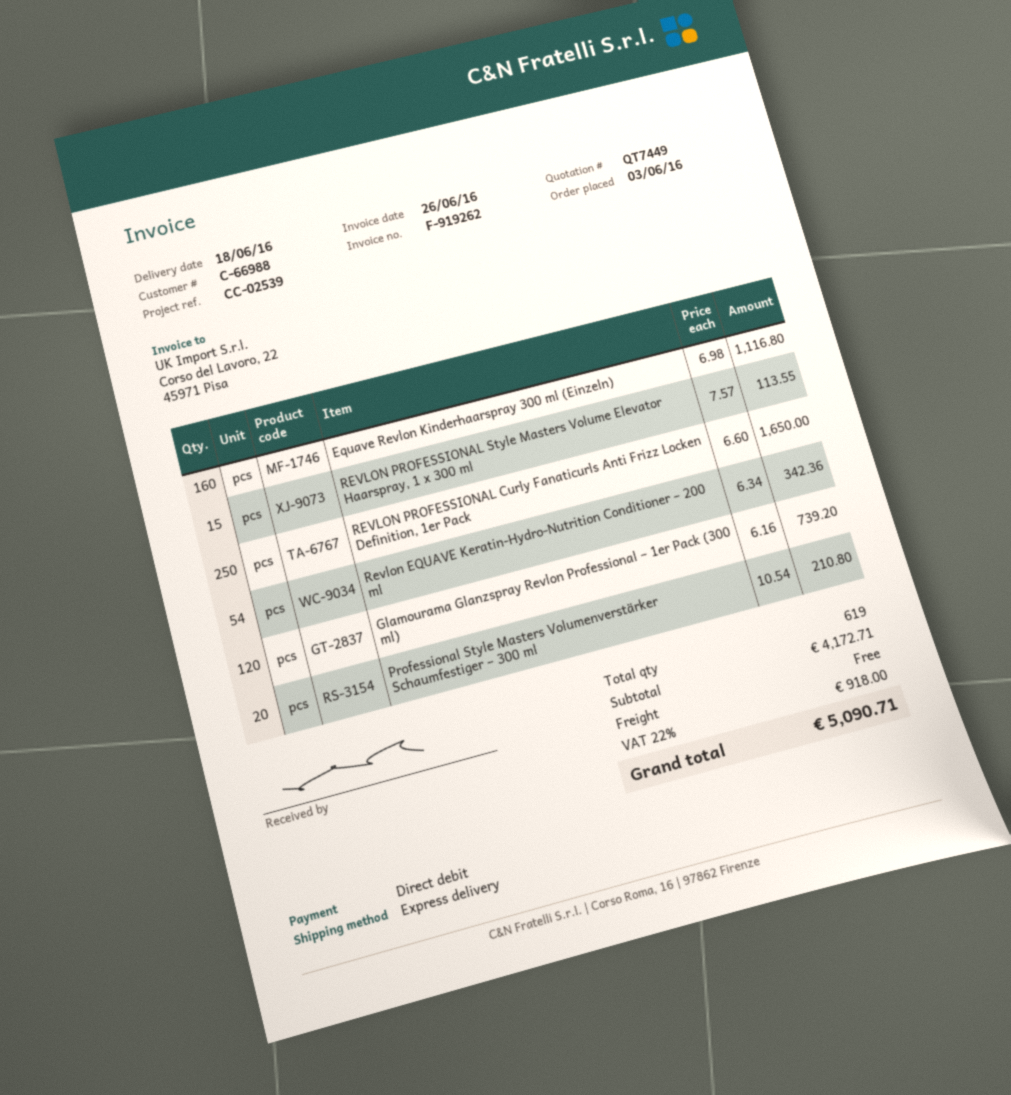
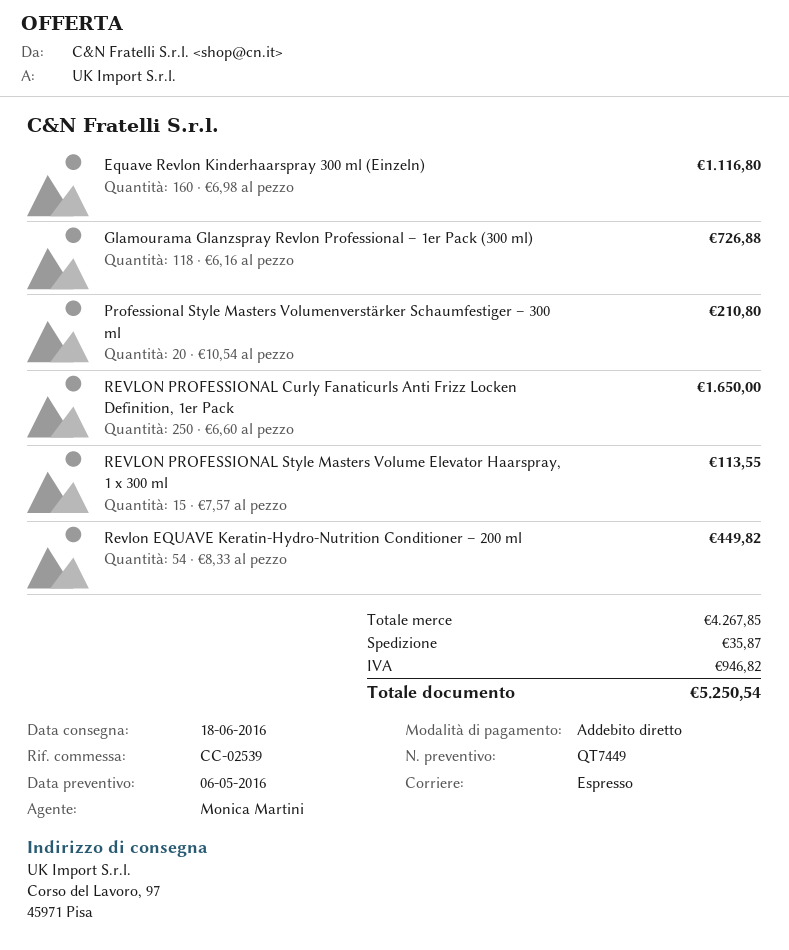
Revlon EQUAVE Keratin‑Hydro-Nutrition Conditioner – 200 ml: 54 x 6.34 = 342.36 -> 54 x 8.33 = 449.82
Glamourama Glanzspray Revlon Professional – 1er Pack (300 ml): 120 x 6.16 = 739.20 -> 118 x 6.16 = 726.88
subtotal: 4172.71 -> 4267.85
shipping: 0.00 -> 35.87
tax: 918.00 -> 946.82
total: 5090.71 -> 5250.54

